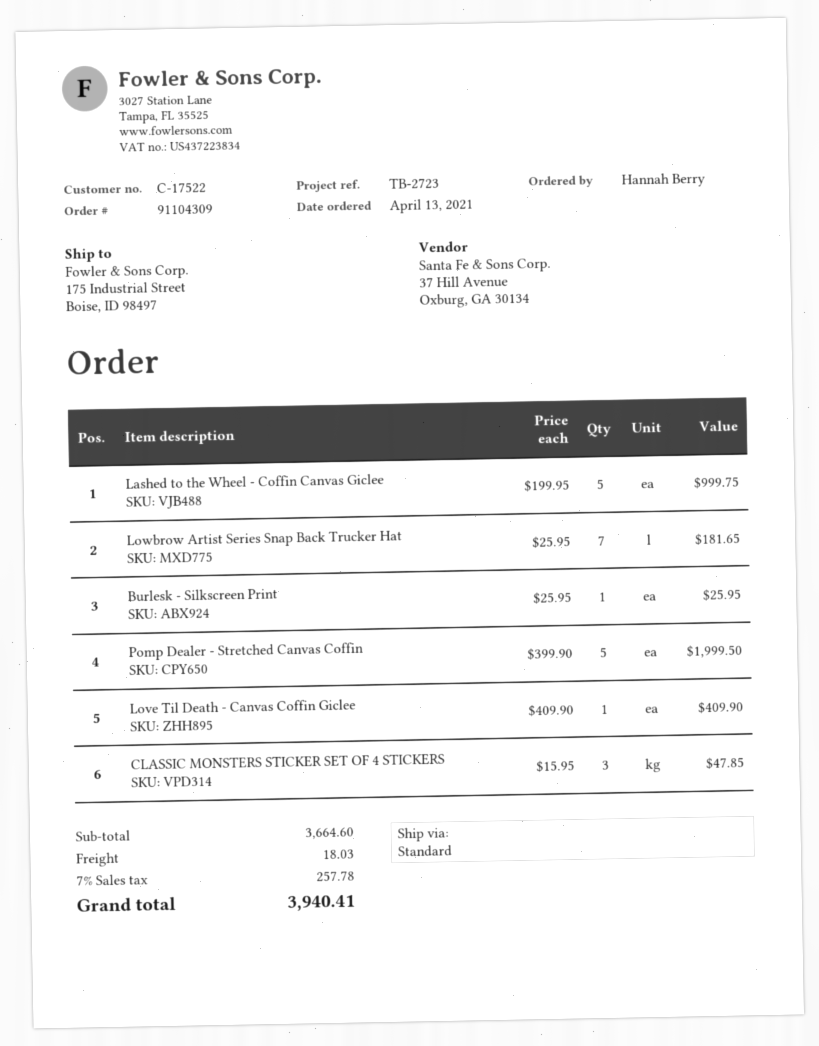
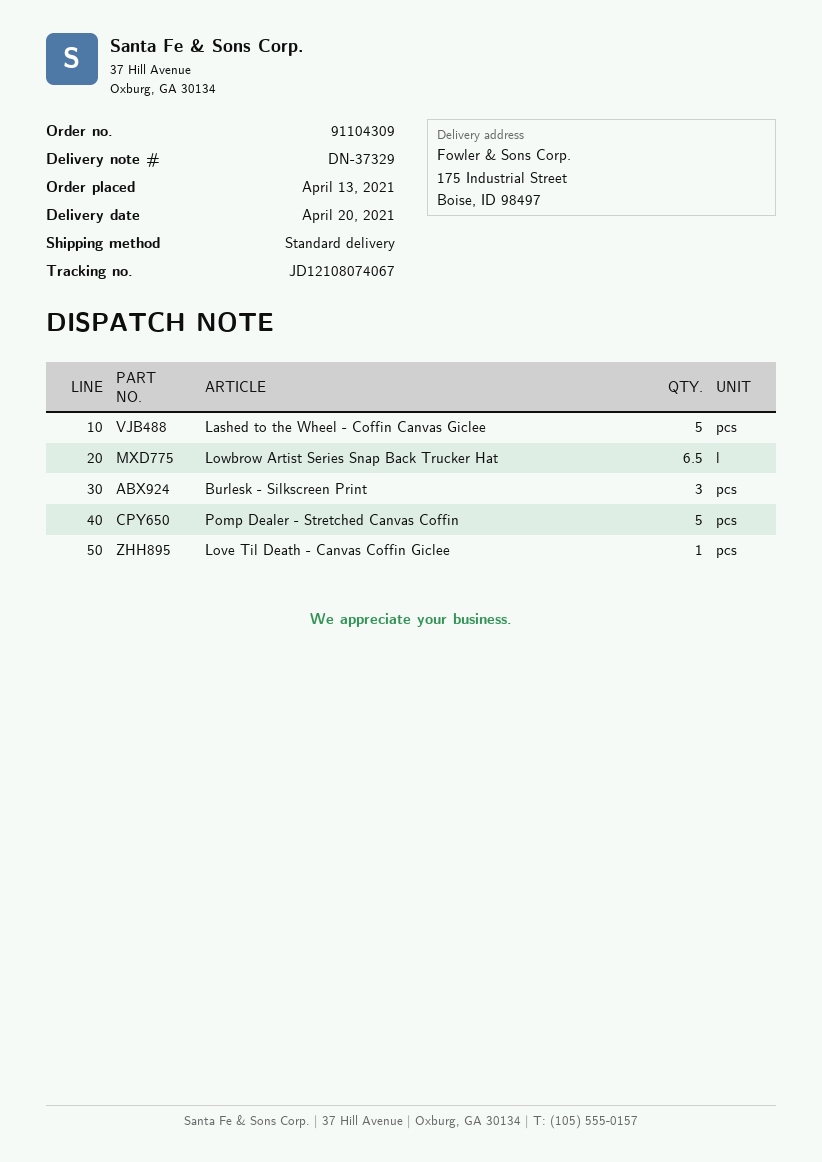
Lowbrow Artist Series Snap Back Trucker Hat: 7 -> 6.5
Burlesk - Silkscreen Print: 1 -> 3
CLASSIC MONSTERS STICKER SET OF 4 STICKERS: 3 -> none

